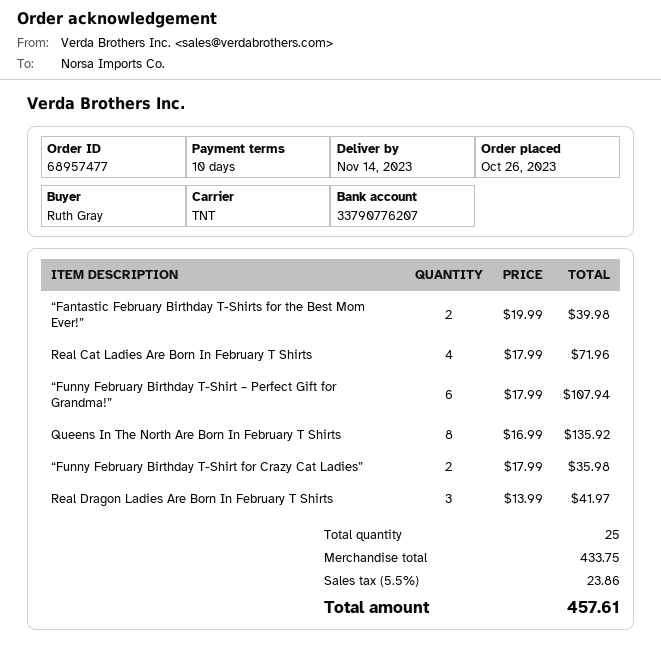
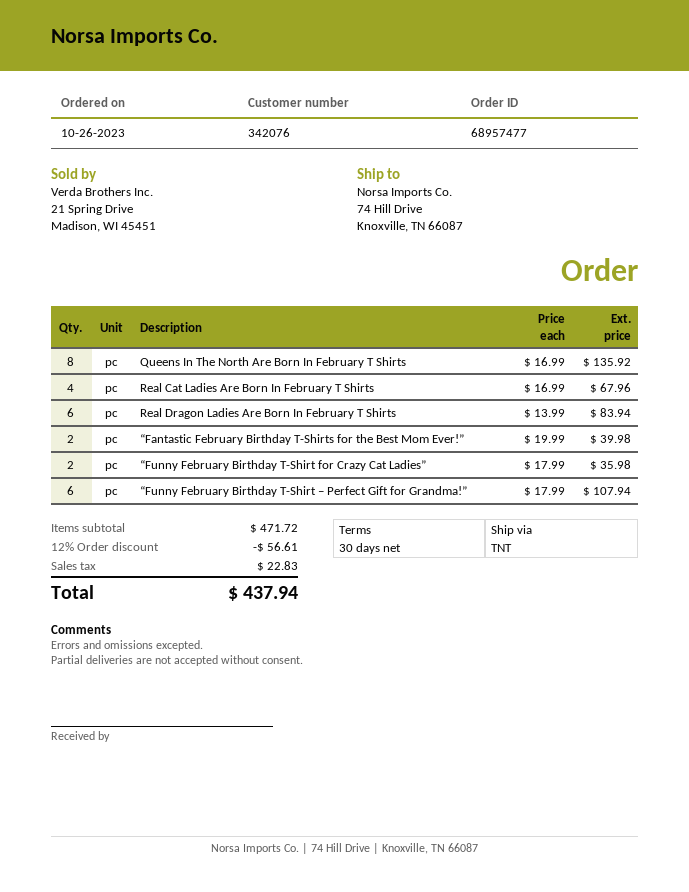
payment terms: 10 days -> 30 days
Real Cat Ladies Are Born In February T Shirts: 4 x 17.99 = 71.96 -> 4 x 16.99 = 67.96
Real Dragon Ladies Are Born In February T Shirts: 3 x 13.99 = 41.97 -> 6 x 13.99 = 83.94
subtotal: 433.75 -> 471.72
discount: none -> 12% = 56.61
tax: 23.86 -> 22.83
total: 457.61 -> 437.94

